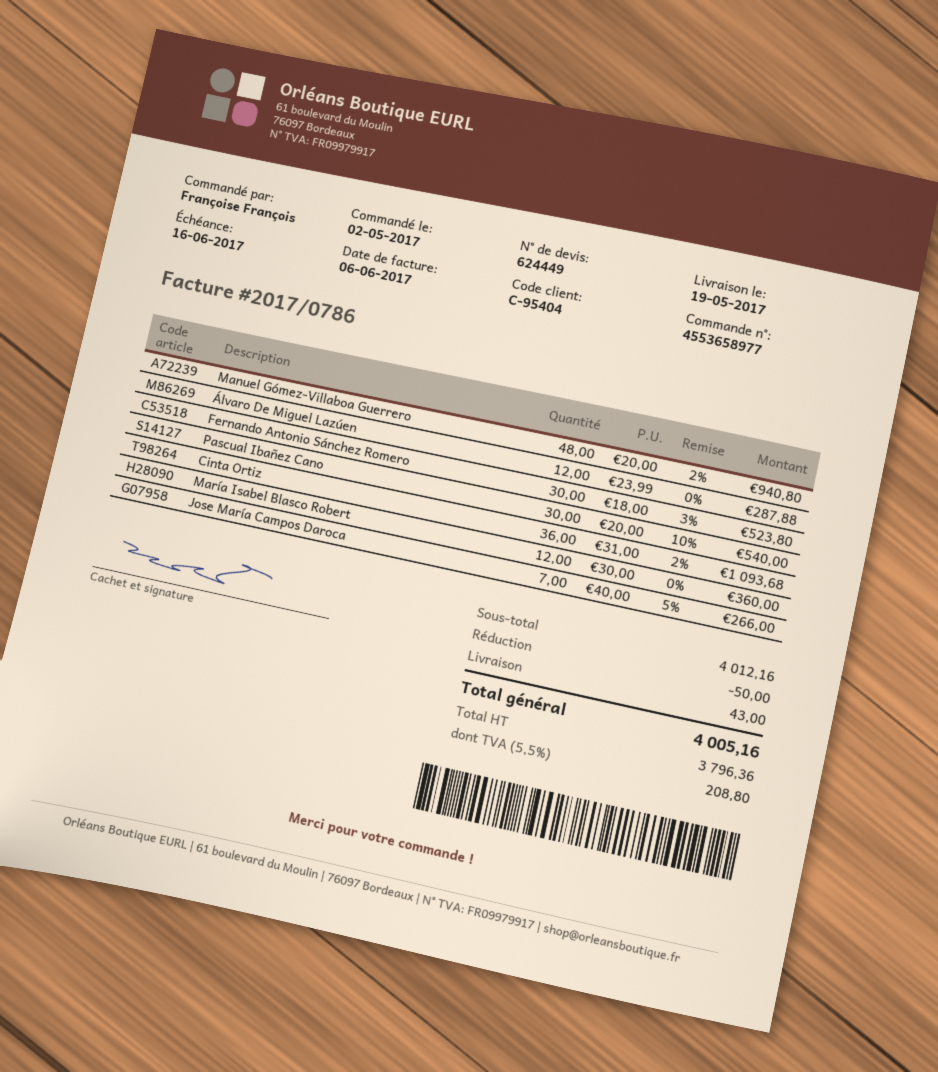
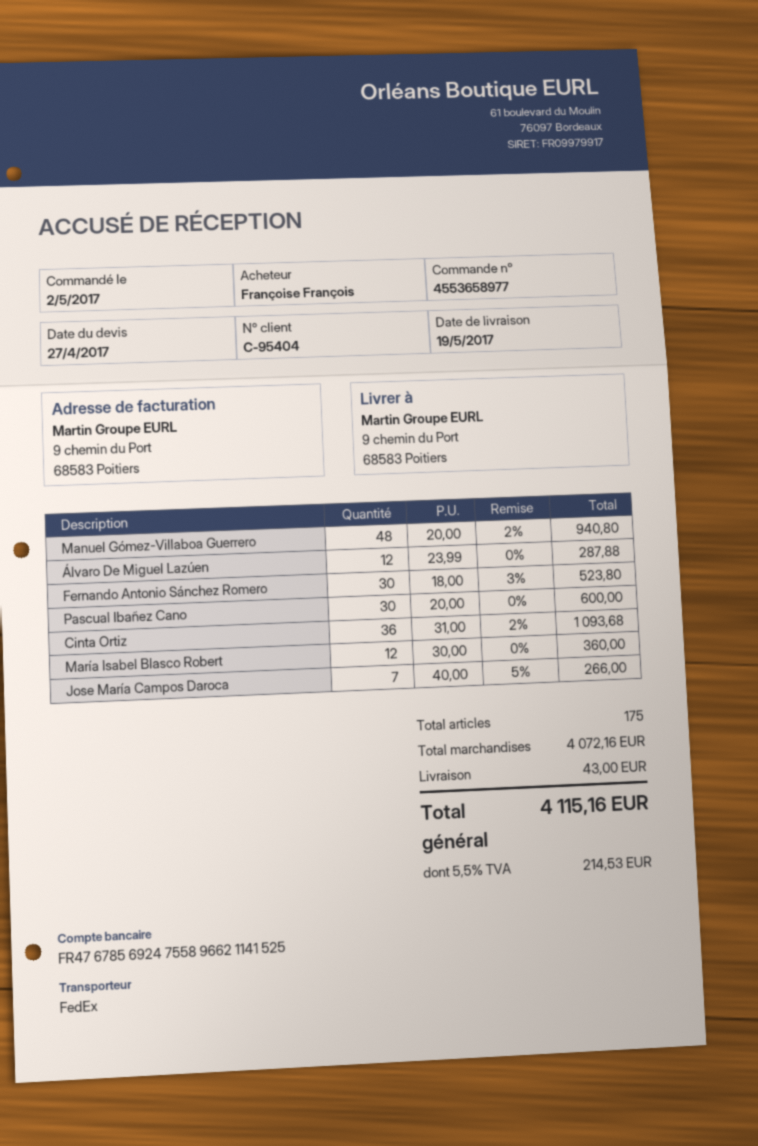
Pascual Ibañez Cano: 30 x 20.00 - 10% = 540.00 -> 30 x 20.00 = 600.00
subtotal: 4012.16 -> 4072.16
discount: 50.00 -> none
tax: 5.5% = 208.80 -> 5.5% = 214.53
total: 4005.16 -> 4115.16

